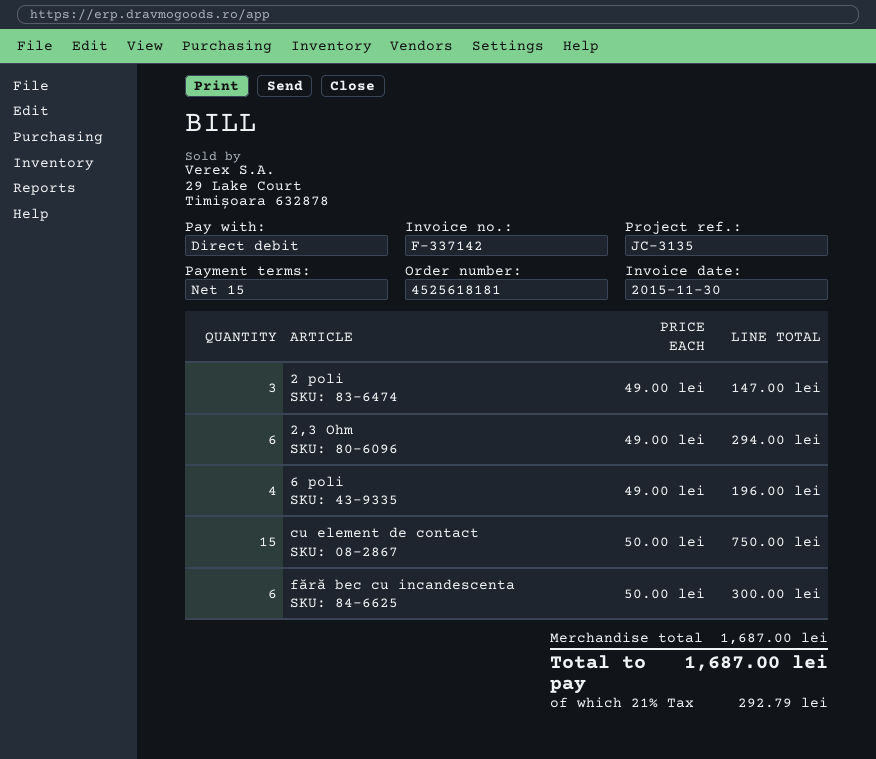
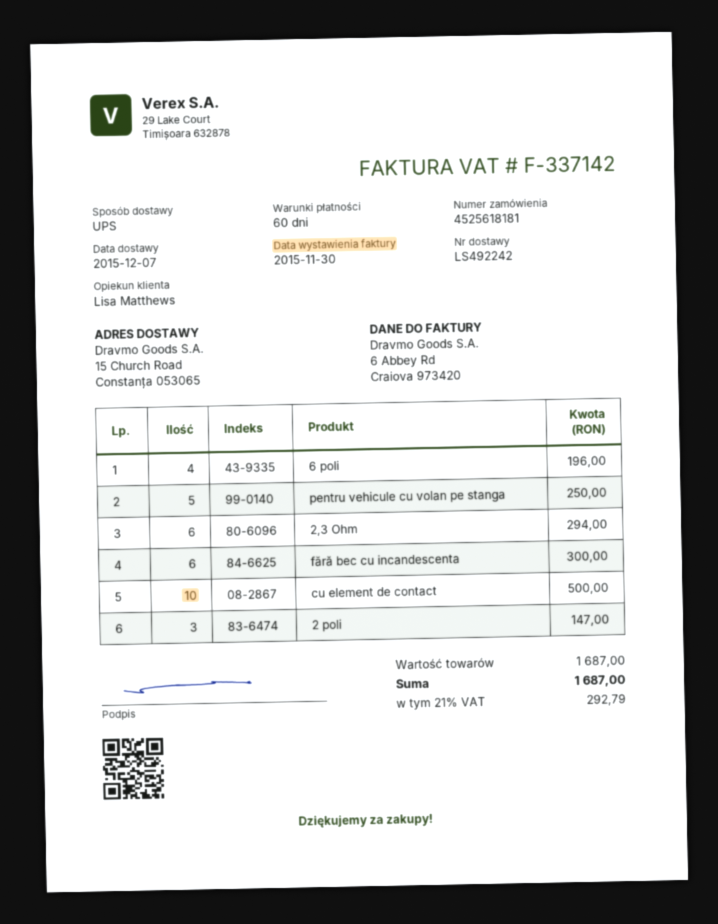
payment terms: 15 days -> 60 days
cu element de contact: 15 for 750.00 -> 10 for 500.00
pentru vehicule cu volan pe stanga: none -> 5 for 250.00

